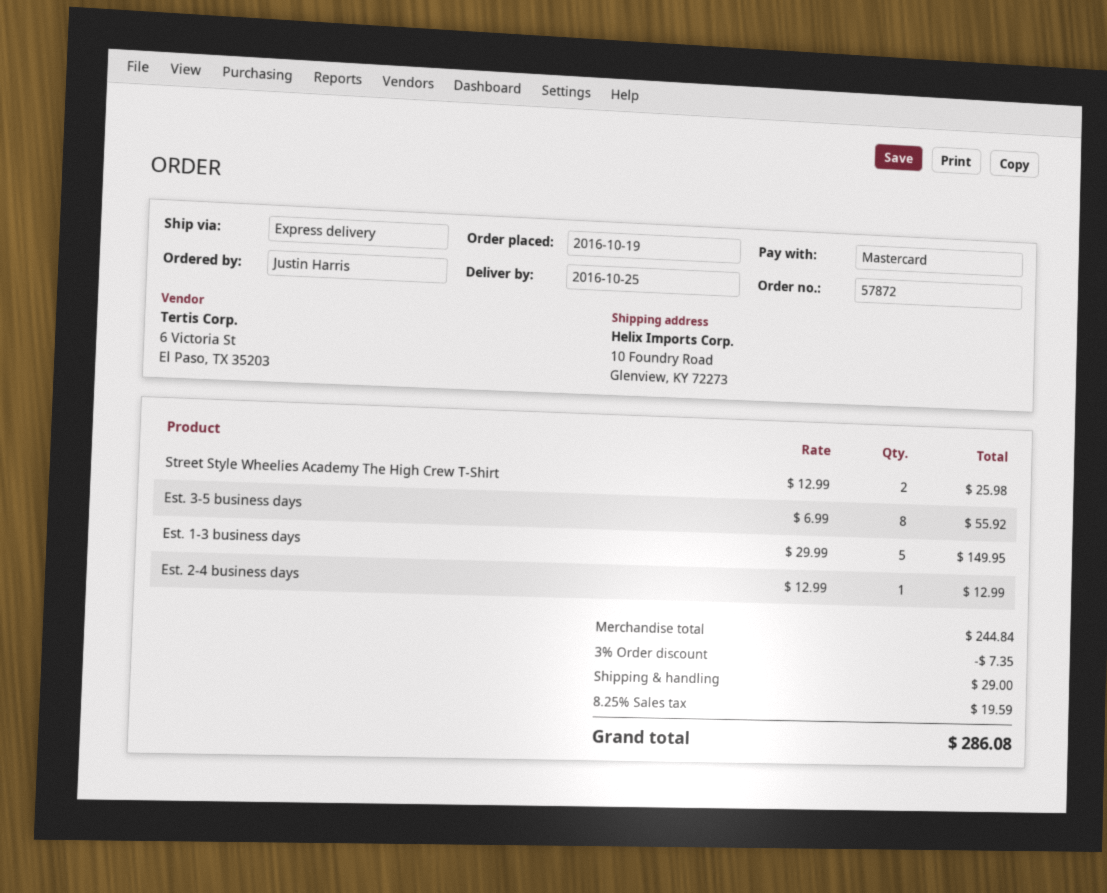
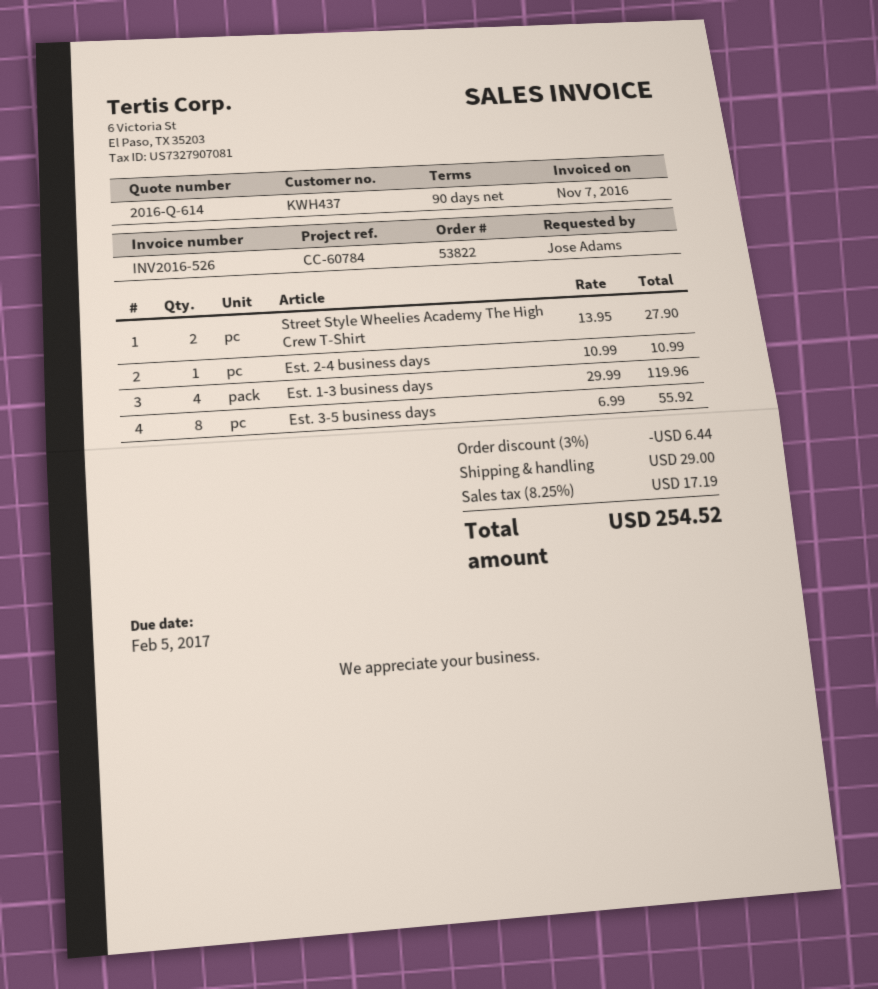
order number: 57872 -> 53822
ordered by: Justin Harris -> Jose Adams
Street Style Wheelies Academy The High Crew T-Shirt: 2 x 12.99 = 25.98 -> 2 x 13.95 = 27.90
Est. 1-3 business days: 5 x 29.99 = 149.95 -> 4 x 29.99 = 119.96
Est. 2-4 business days: 1 x 12.99 = 12.99 -> 1 x 10.99 = 10.99
discount: 3% = 7.35 -> 3% = 6.44
tax: 8.25% = 19.59 -> 8.25% = 17.19
total: 286.08 -> 254.52

